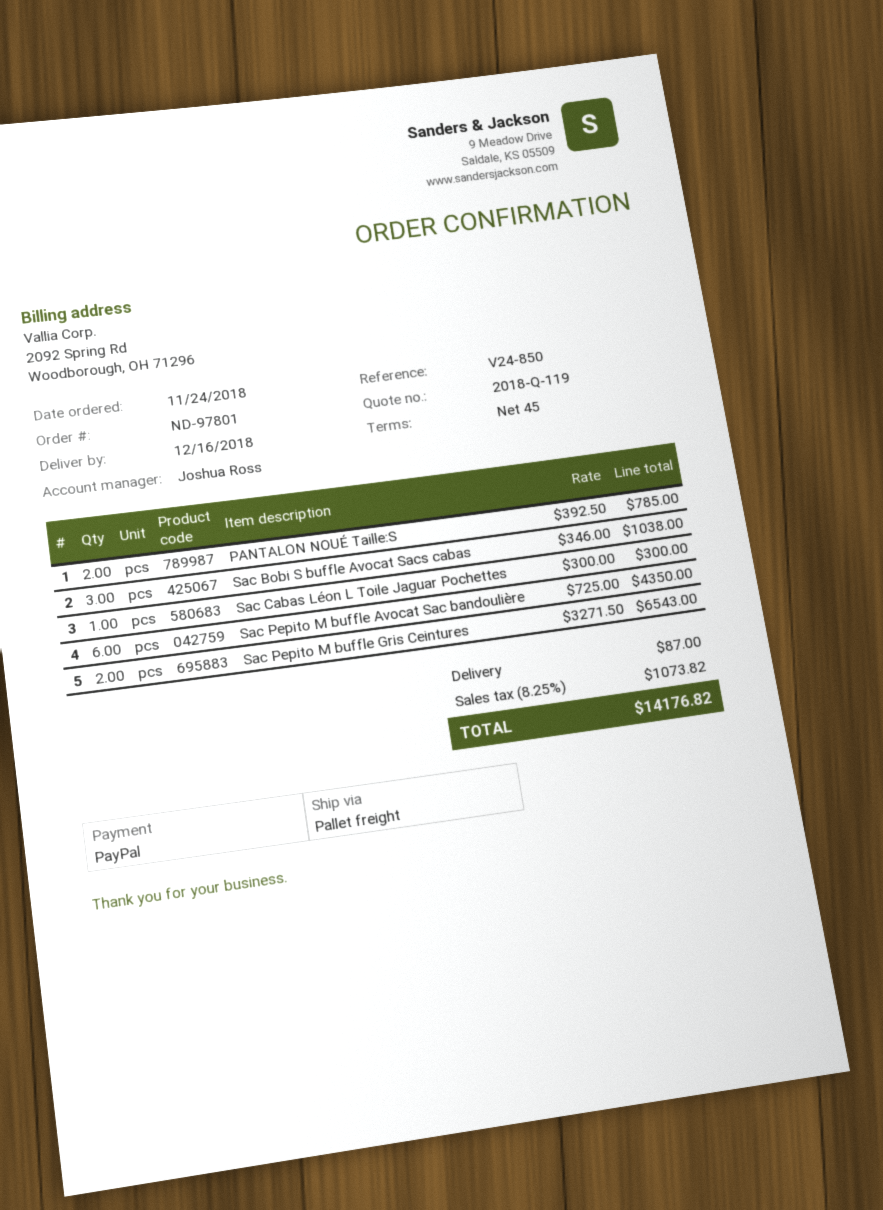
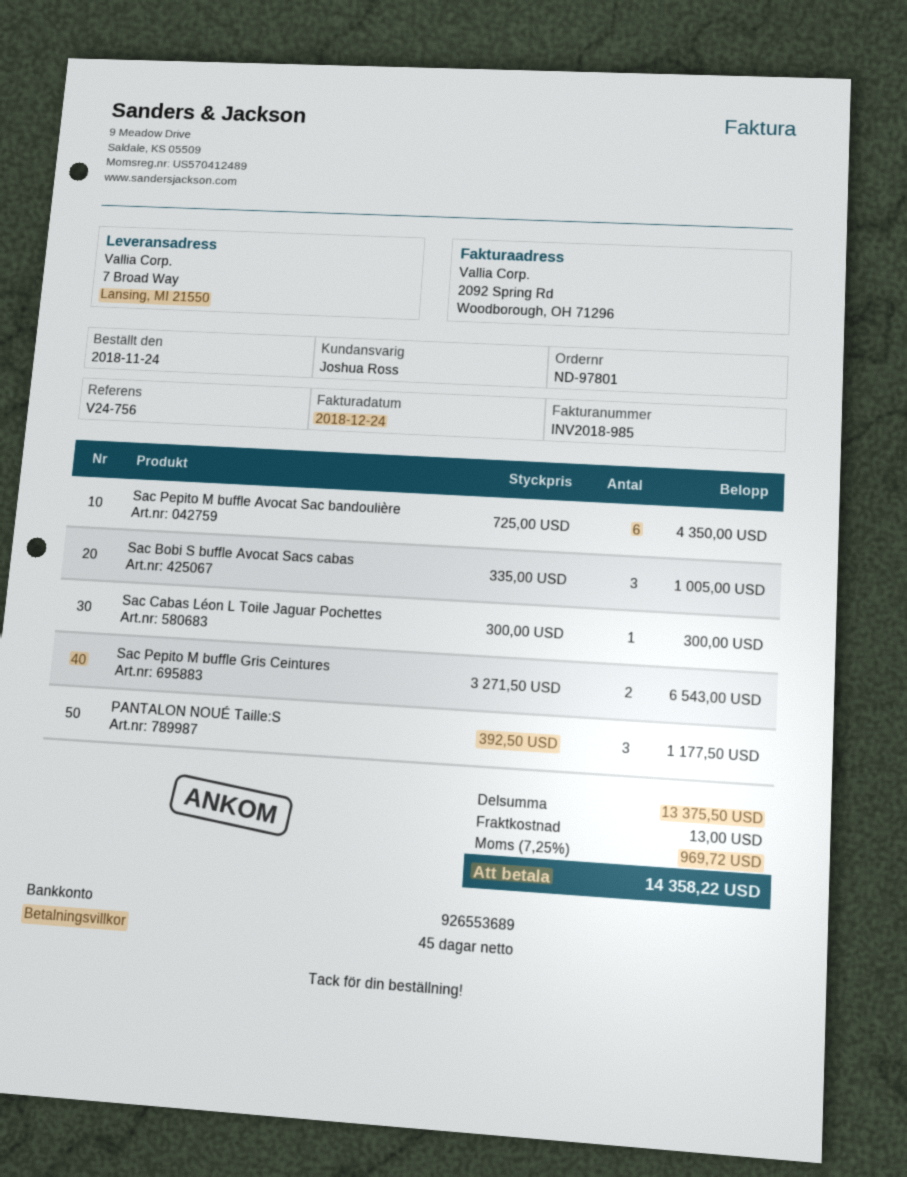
reference: V24-850 -> V24-756
PANTALON NOUÉ Taille:S: 2 x 392.50 = 785.00 -> 3 x 392.50 = 1177.50
Sac Bobi S buffle Avocat Sacs cabas: 3 x 346.00 = 1038.00 -> 3 x 335.00 = 1005.00
shipping: 87.00 -> 13.00
tax: 8.25% = 1073.82 -> 7.25% = 969.72
total: 14176.82 -> 14358.22

